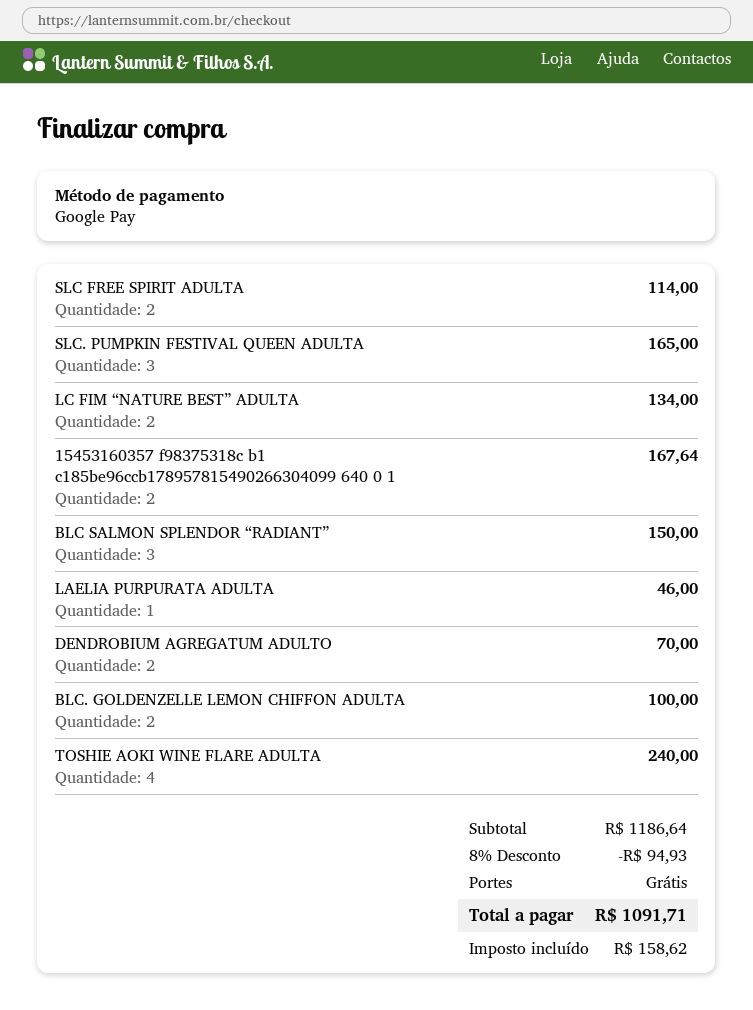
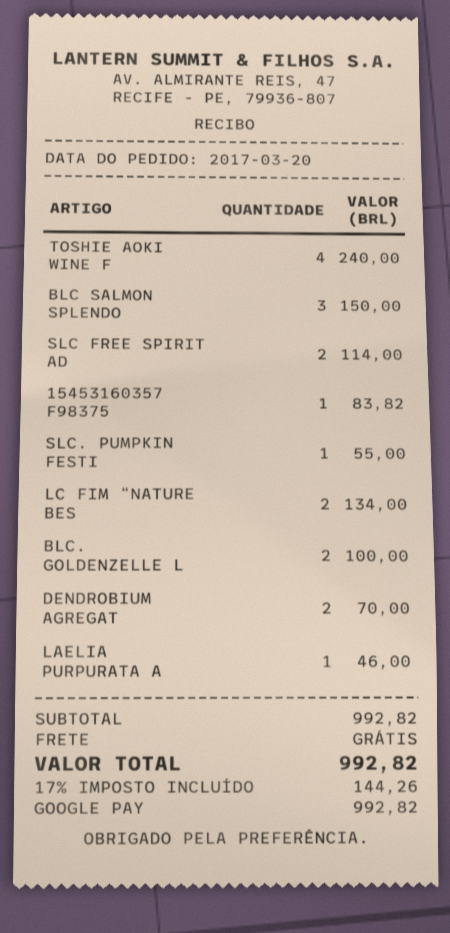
SLC. PUMPKIN FESTIVAL QUEEN ADULTA: 3 for 165.00 -> 1 for 55.00
15453160357 f98375318c b1 c185be96ccb178957815490266304099 640 0 1: 2 for 167.64 -> 1 for 83.82
subtotal: 1186.64 -> 992.82
discount: 8% = 94.93 -> none
tax: 158.62 -> 144.26
total: 1091.71 -> 992.82

